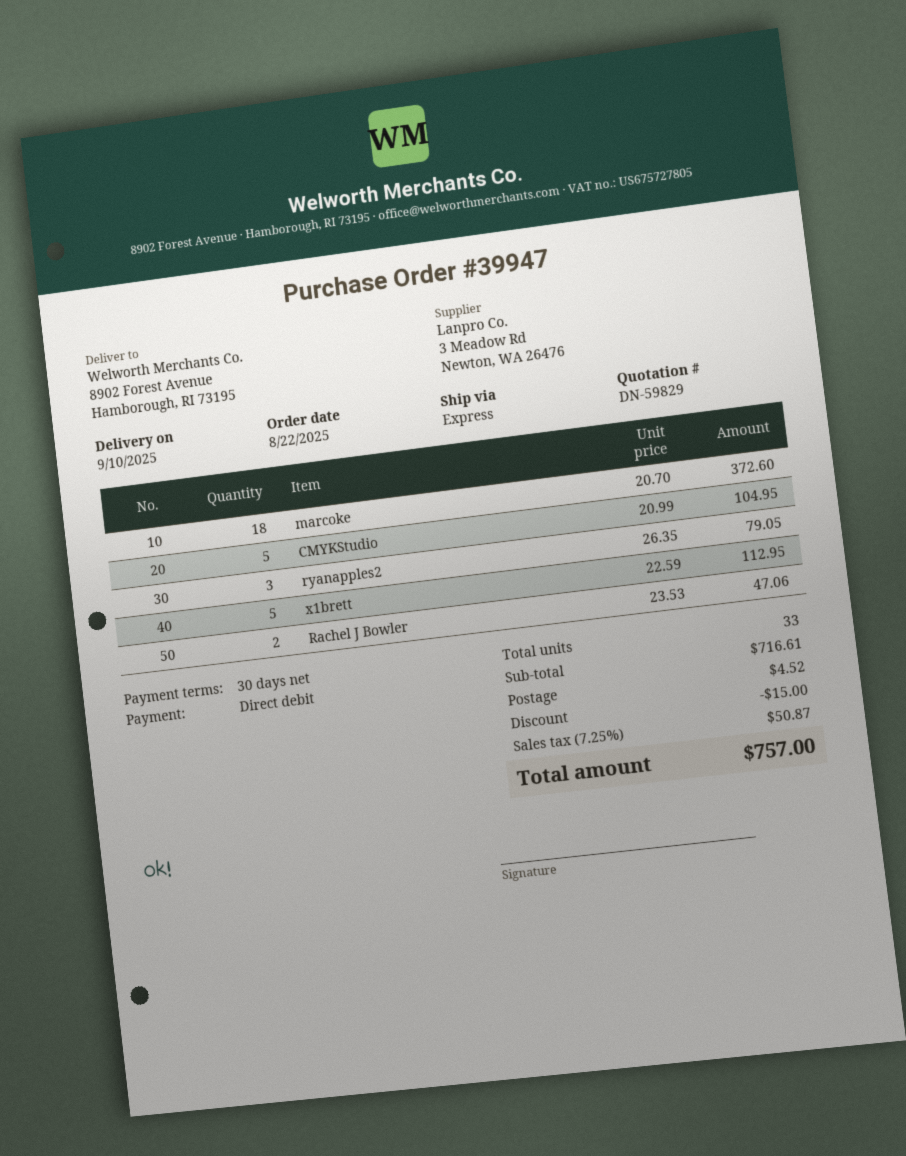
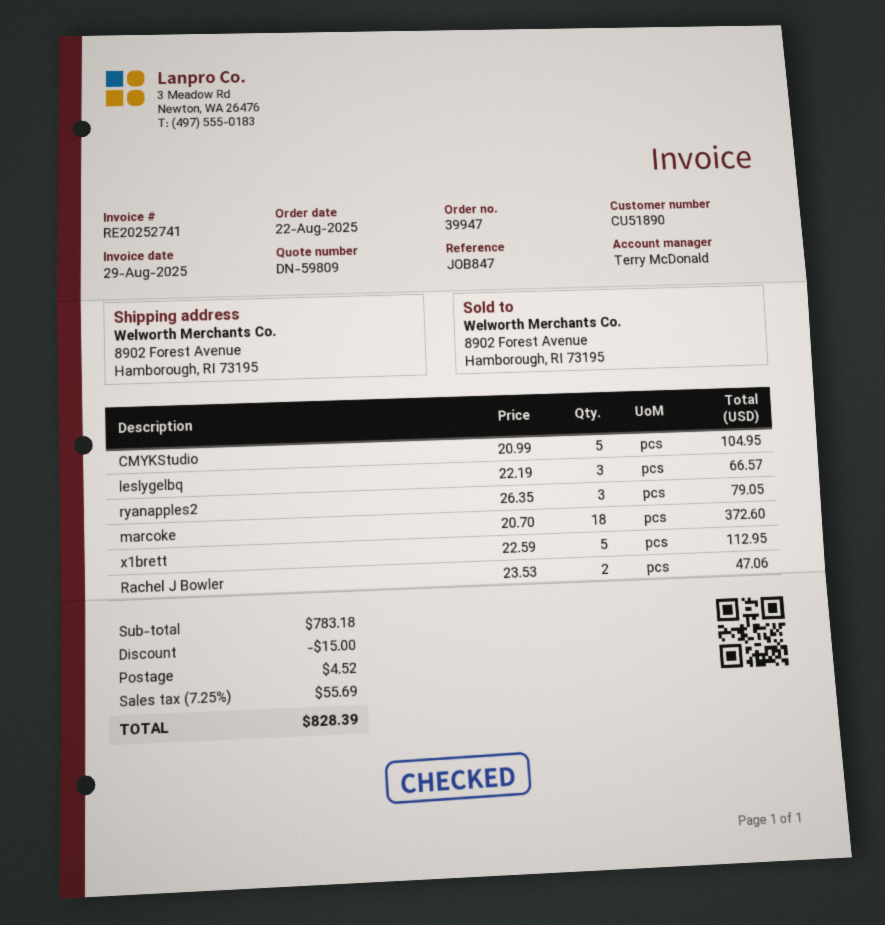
quote number: DN-59829 -> DN-59809
leslygelbq: none -> 3 x 22.19 = 66.57
subtotal: 716.61 -> 783.18
tax: 7.25% = 50.87 -> 7.25% = 55.69
total: 757.00 -> 828.39

